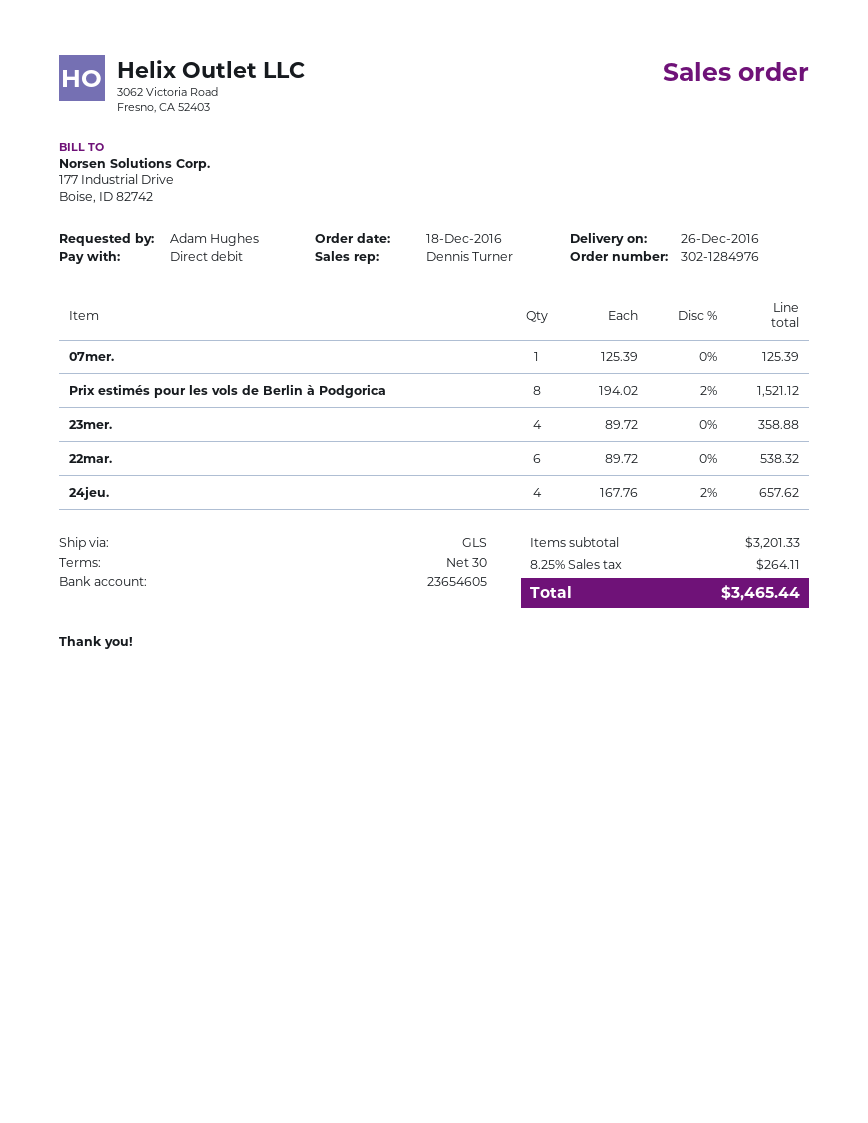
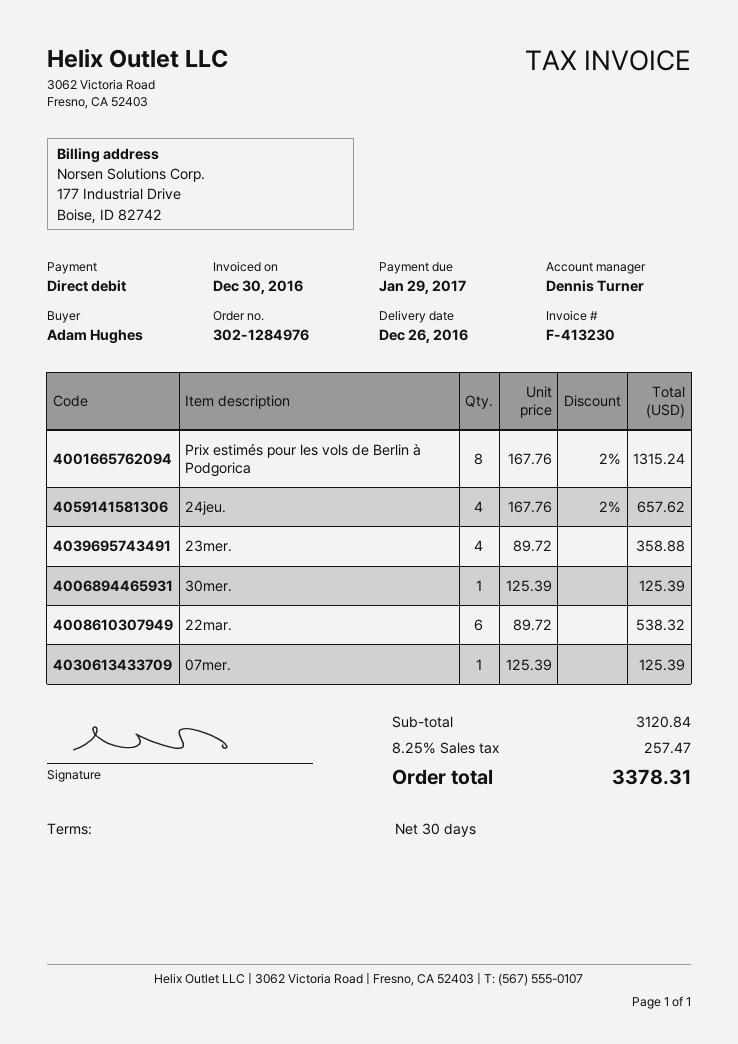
Prix estimés pour les vols de Berlin à Podgorica: 8 x 194.02 - 2% = 1521.12 -> 8 x 167.76 - 2% = 1315.24
30mer.: none -> 1 x 125.39 = 125.39
subtotal: 3201.33 -> 3120.84
tax: 8.25% = 264.11 -> 8.25% = 257.47
total: 3465.44 -> 3378.31

